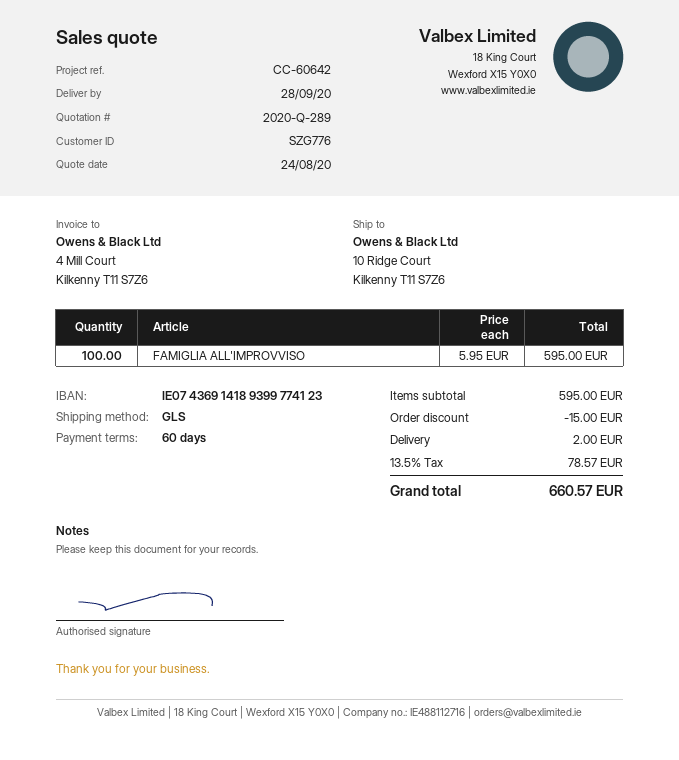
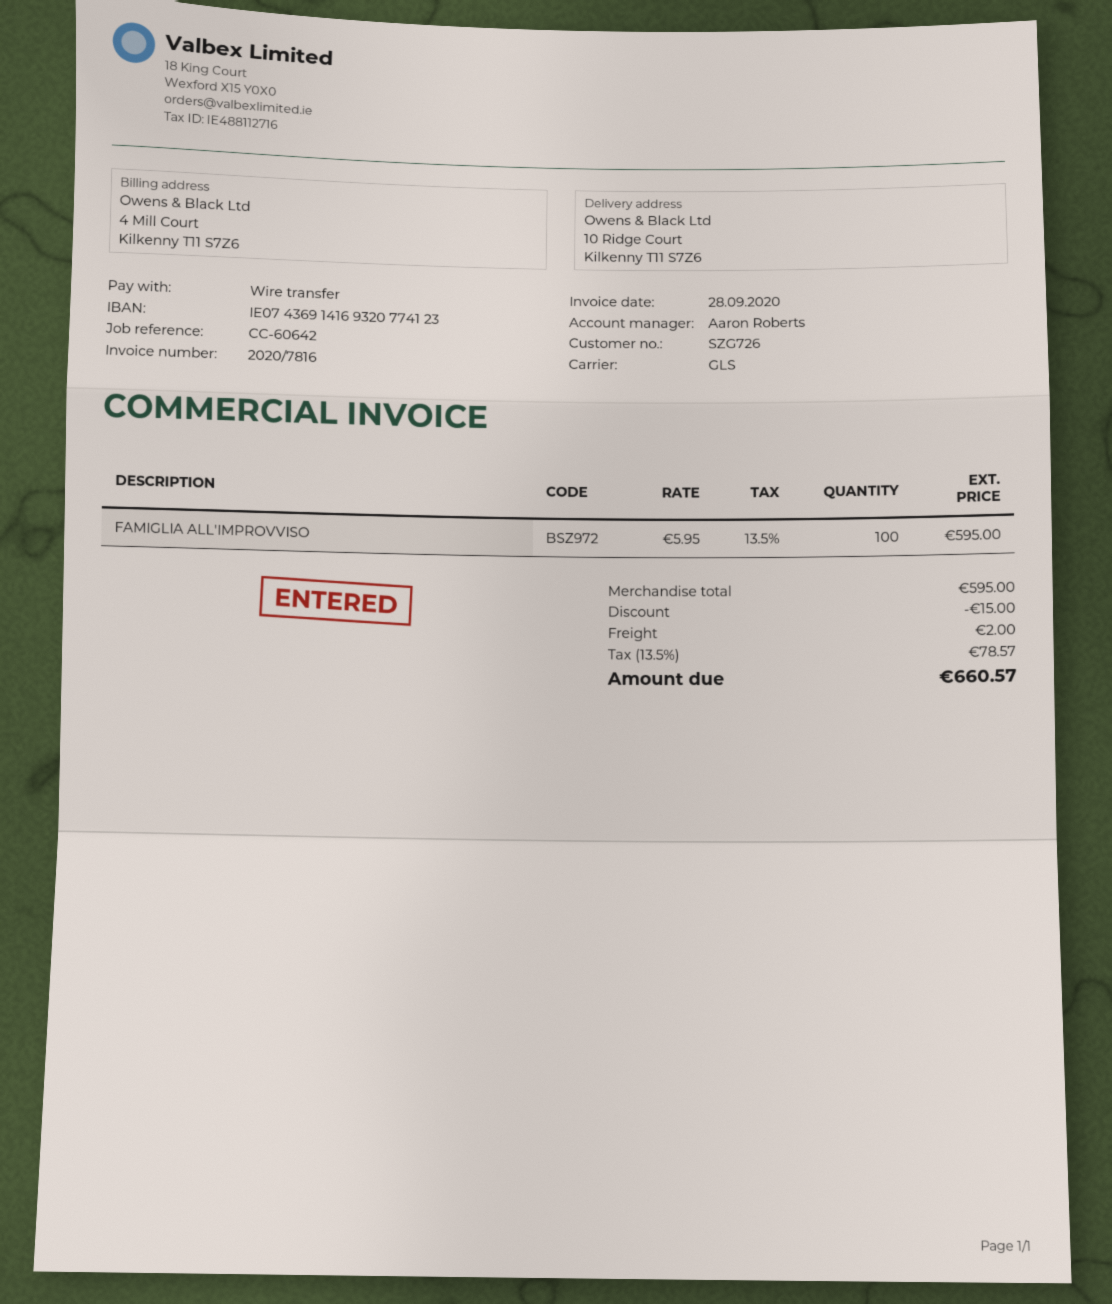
customer number: SZG776 -> SZG726
bank account: IE07436914189399774123 -> IE07436914169320774123

